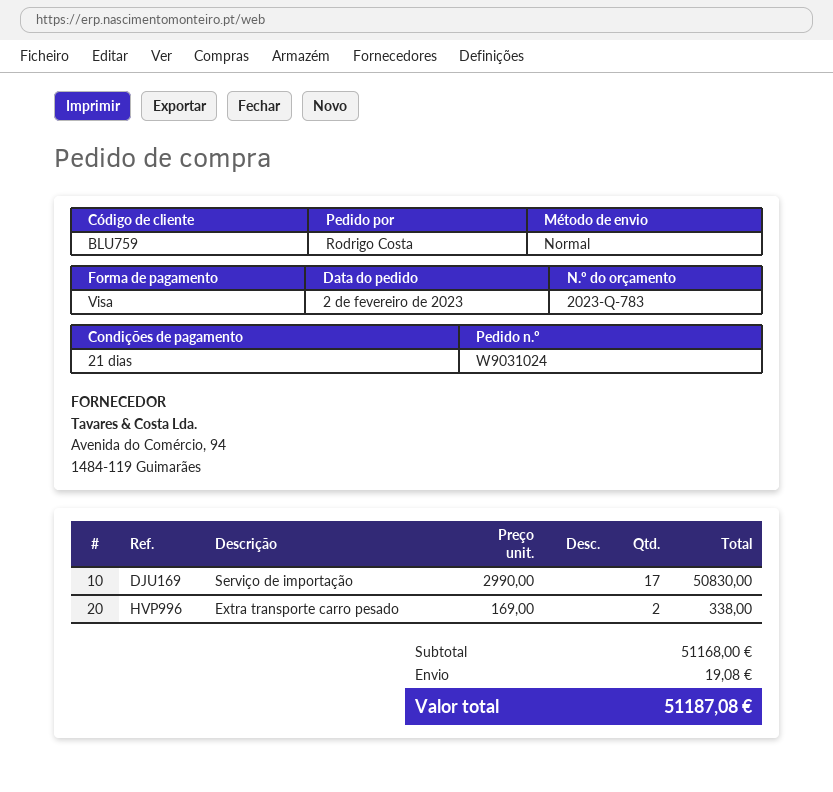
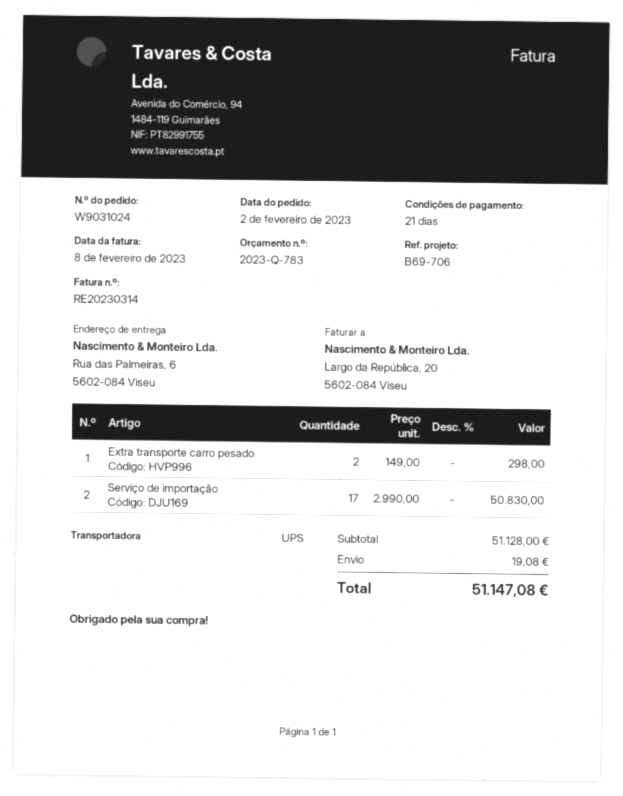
shipping method: standard -> UPS
Extra transporte carro pesado: 2 x 169.00 = 338.00 -> 2 x 149.00 = 298.00
subtotal: 51168.00 -> 51128.00
total: 51187.08 -> 51147.08

